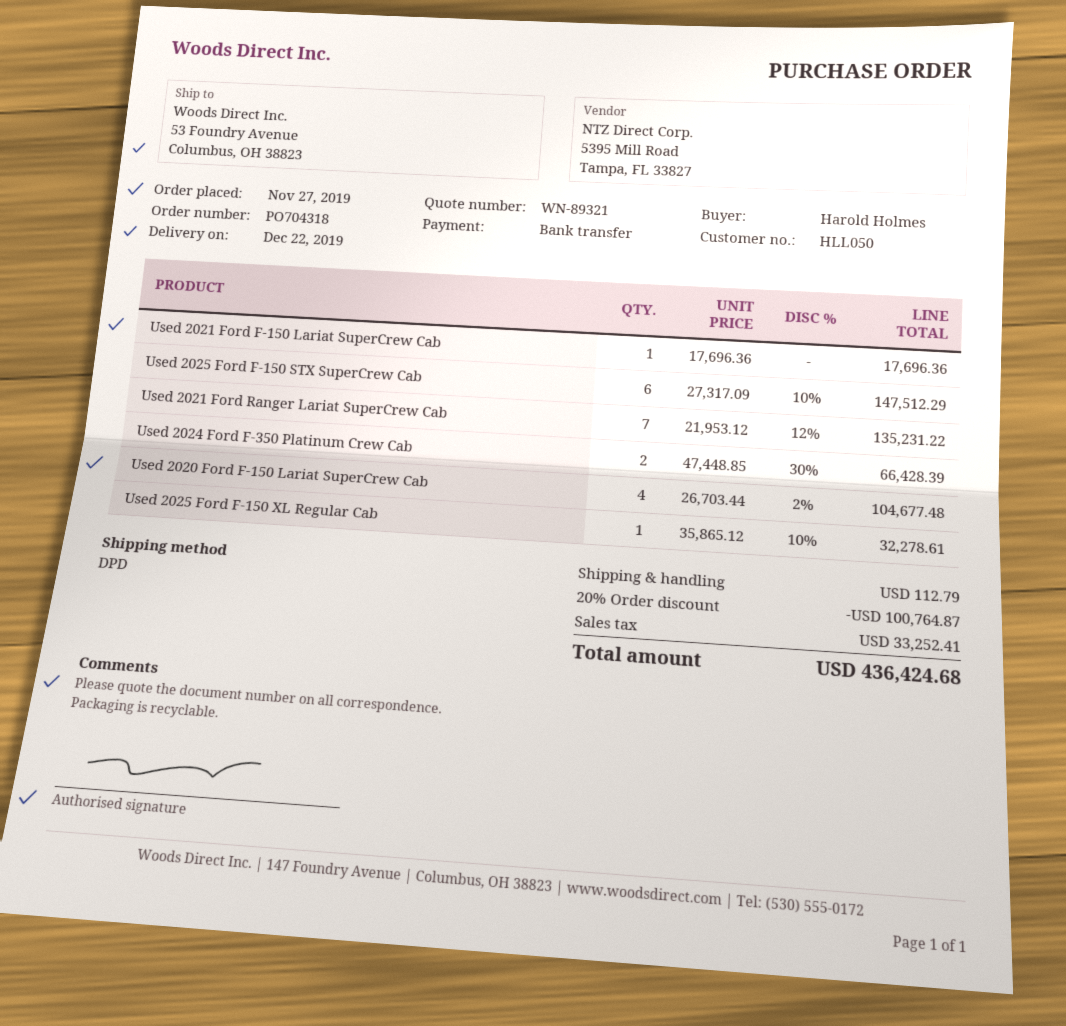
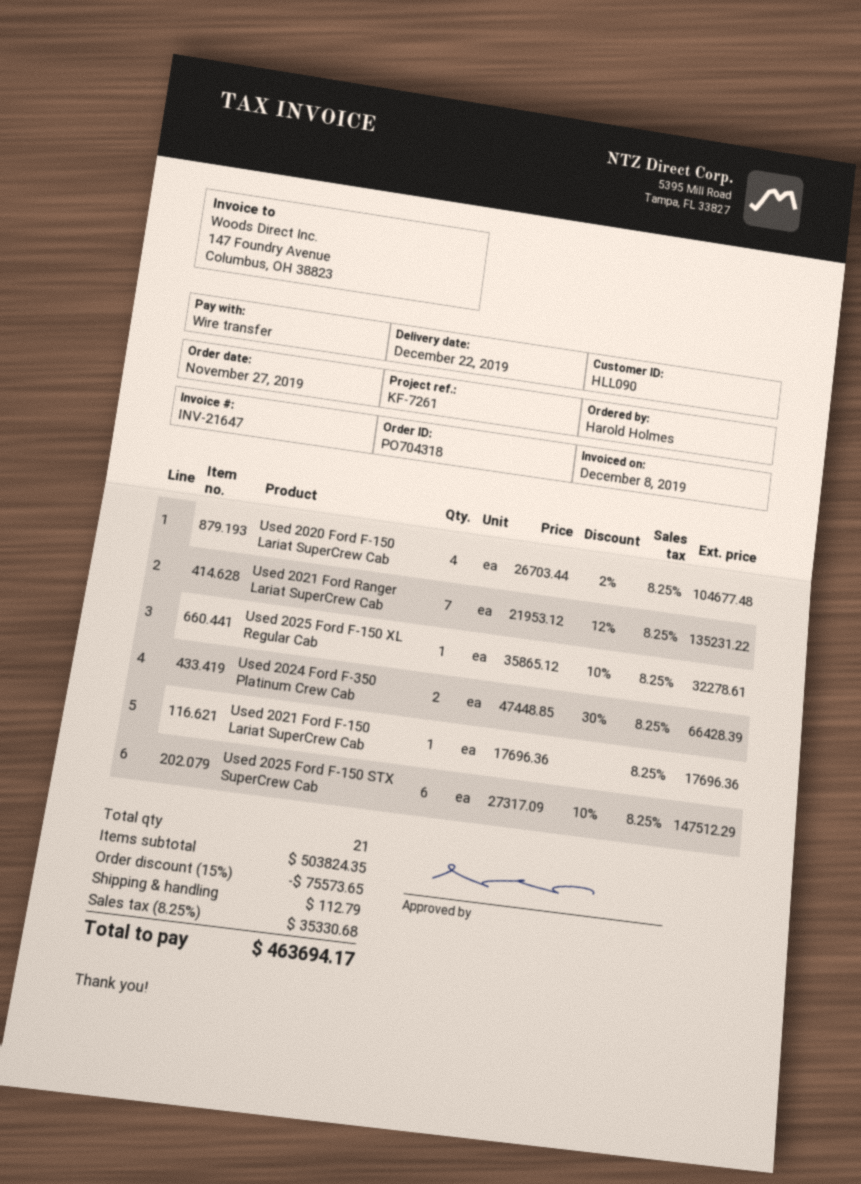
customer number: HLL050 -> HLL090
discount: 20% = 100764.87 -> 15% = 75573.65
tax: 33252.41 -> 35330.68
total: 436424.68 -> 463694.17

